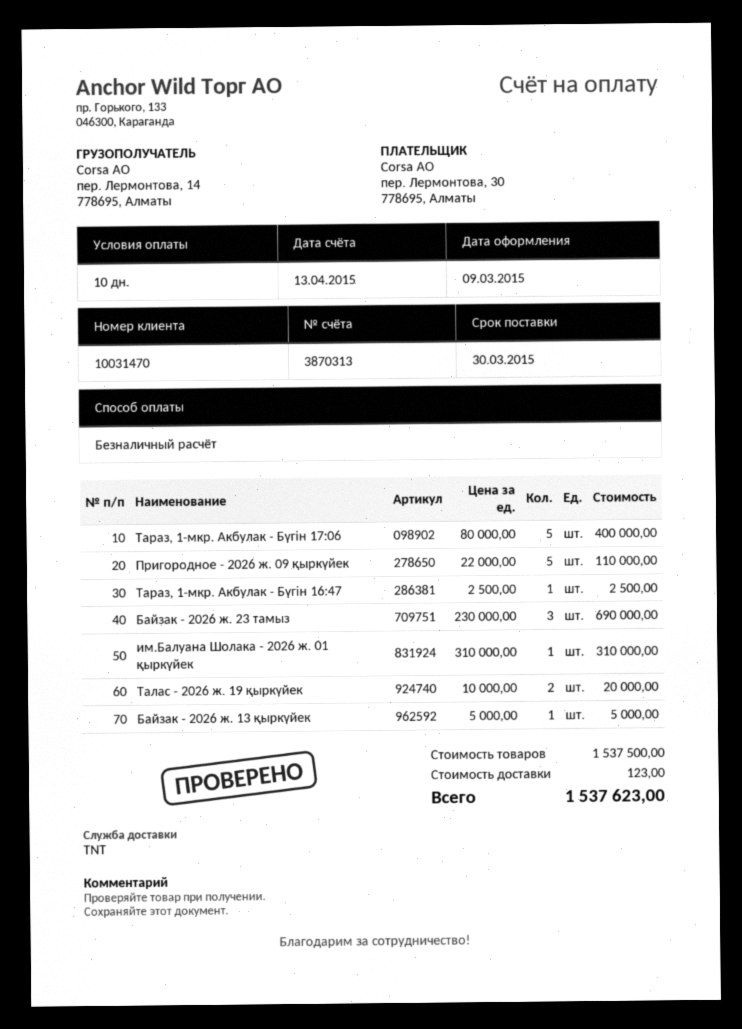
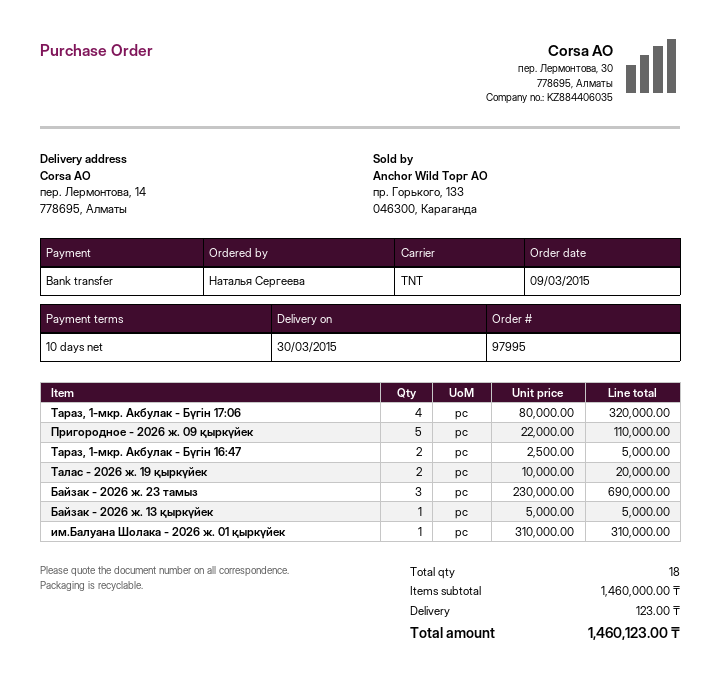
Тараз, 1-мкр. Акбулак - Бүгін 17:06: 5 x 80000.00 = 400000.00 -> 4 x 80000.00 = 320000.00
Тараз, 1-мкр. Акбулак - Бүгін 16:47: 1 x 2500.00 = 2500.00 -> 2 x 2500.00 = 5000.00
subtotal: 1537500.00 -> 1460000.00
total: 1537623.00 -> 1460123.00

